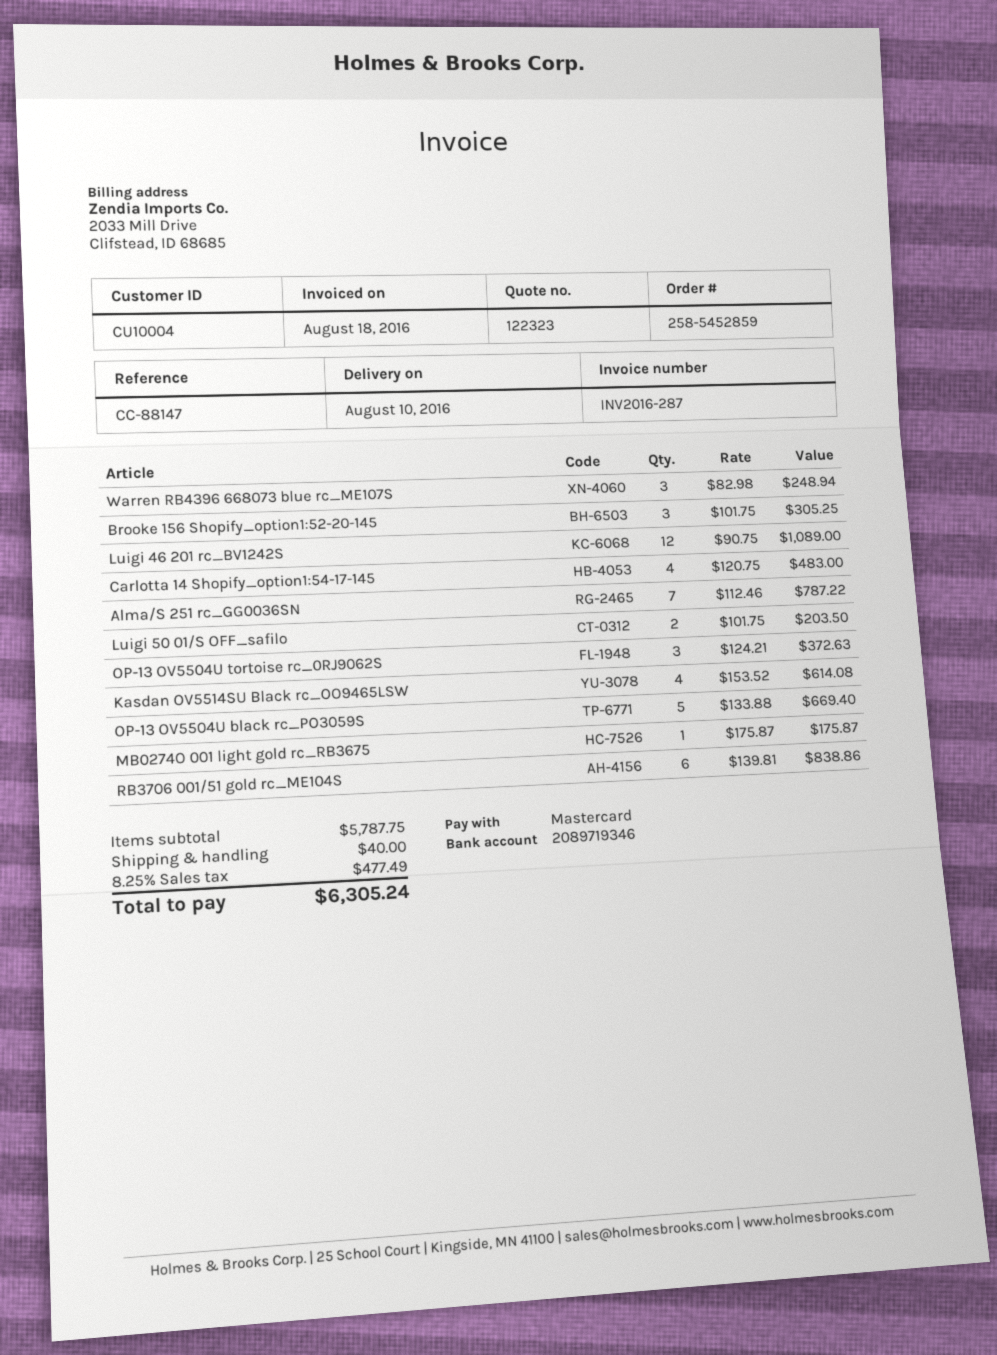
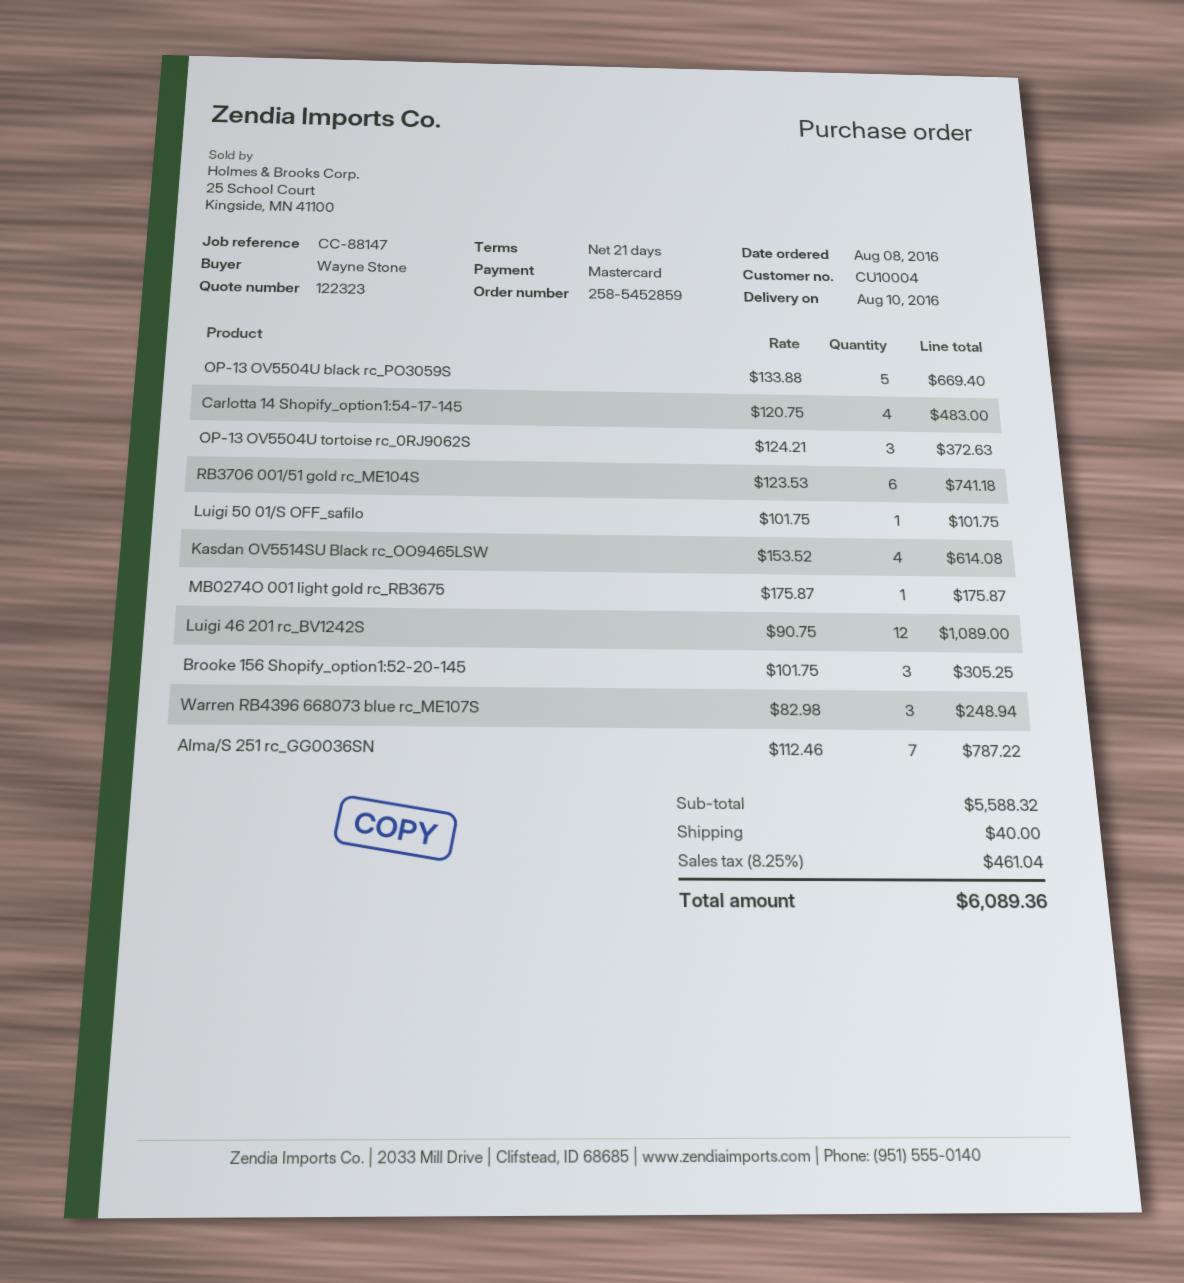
Luigi 50 01/S OFF_safilo: 2 x 101.75 = 203.50 -> 1 x 101.75 = 101.75
RB3706 001/51 gold rc_ME104S: 6 x 139.81 = 838.86 -> 6 x 123.53 = 741.18
subtotal: 5787.75 -> 5588.32
tax: 8.25% = 477.49 -> 8.25% = 461.04
total: 6305.24 -> 6089.36

